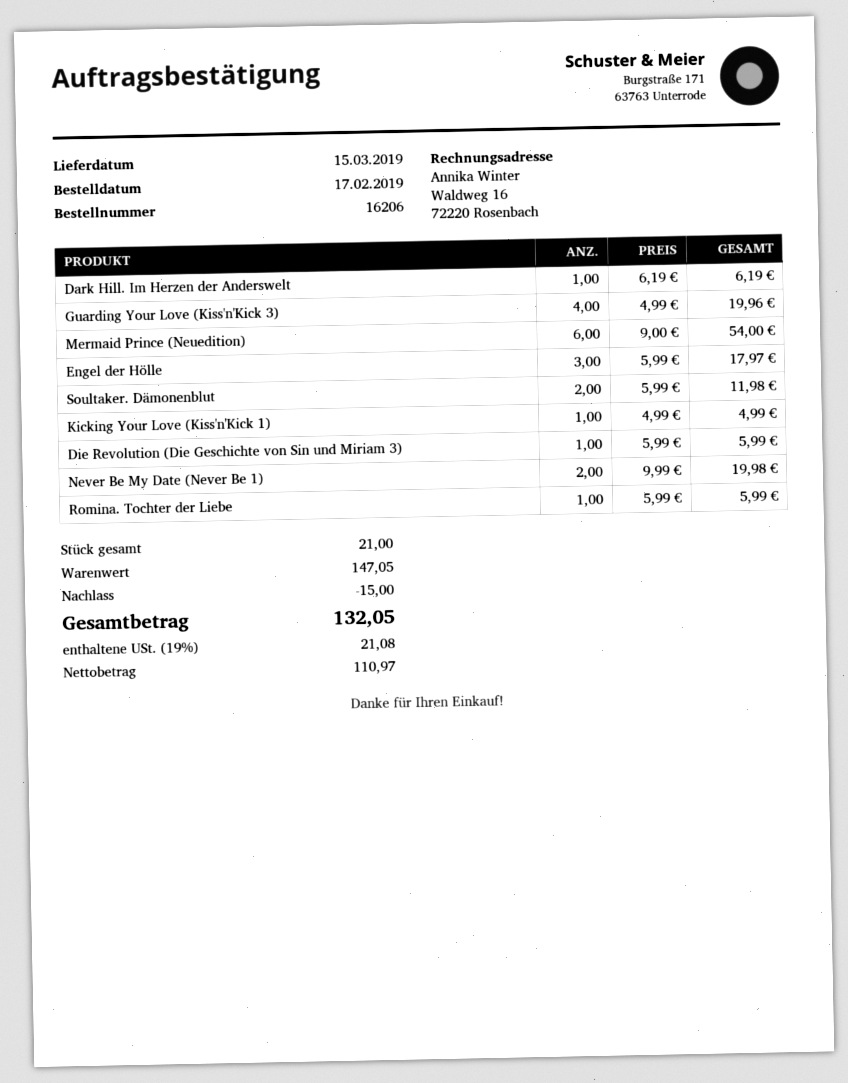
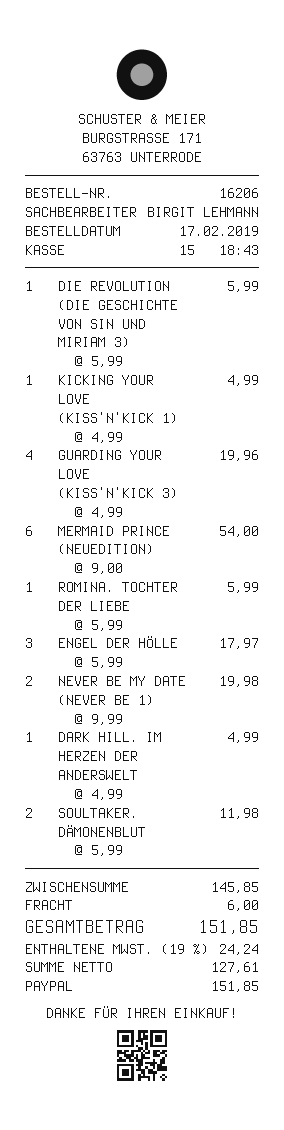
Dark Hill. Im Herzen der Anderswelt: 1 x 6.19 = 6.19 -> 1 x 4.99 = 4.99
subtotal: 147.05 -> 145.85
discount: 15.00 -> none
shipping: none -> 6.00
net: 110.97 -> 127.61
tax: 19% = 21.08 -> 19% = 24.24
total: 132.05 -> 151.85

